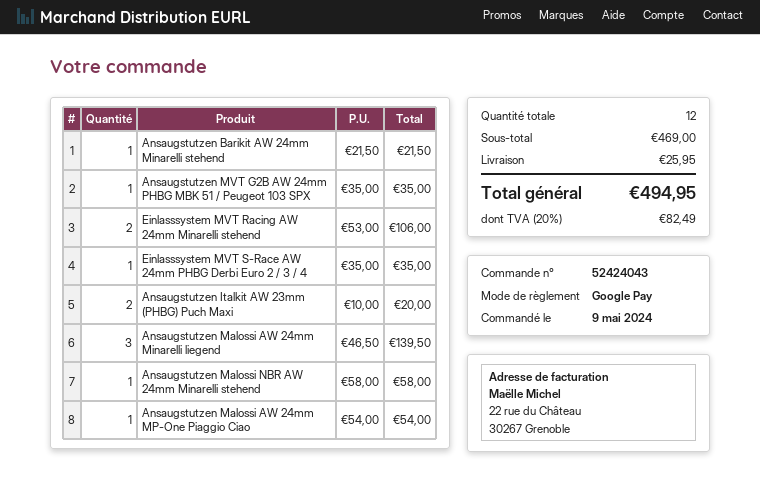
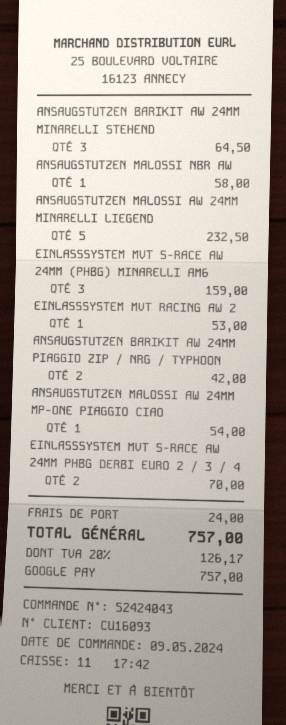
Ansaugstutzen Barikit AW 24mm Minarelli stehend: 1 for 21.50 -> 3 for 64.50
Ansaugstutzen MVT G2B AW 24mm PHBG MBK 51 / Peugeot 103 SPX: 1 for 35.00 -> none
Einlasssystem MVT Racing AW 24mm Minarelli stehend: 2 for 106.00 -> 1 for 53.00
Einlasssystem MVT S-Race AW 24mm PHBG Derbi Euro 2 / 3 / 4: 1 for 35.00 -> 2 for 70.00
Ansaugstutzen Italkit AW 23mm (PHBG) Puch Maxi: 2 for 20.00 -> none
Ansaugstutzen Malossi AW 24mm Minarelli liegend: 3 for 139.50 -> 5 for 232.50
EINLASSSYSTEM MVT S-RACE AW 24MM (PHBG) MINARELLI AM6: none -> 3 for 159.00
ANSAUGSTUTZEN BARIKIT AW 24MM PIAGGIO ZIP / NRG / TYPHOON: none -> 2 for 42.00
shipping: 25.95 -> 24.00
tax: 20% = 82.49 -> 20% = 126.17
total: 494.95 -> 757.00

